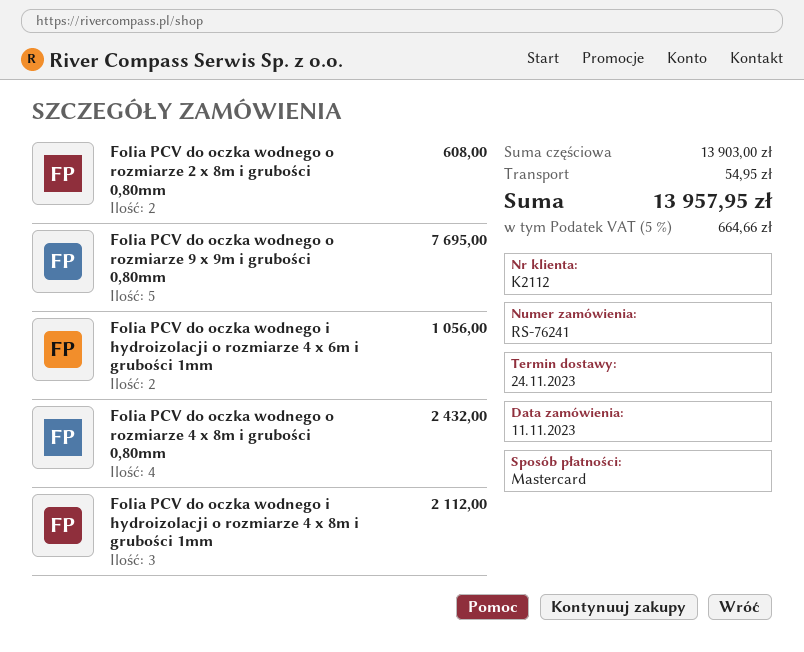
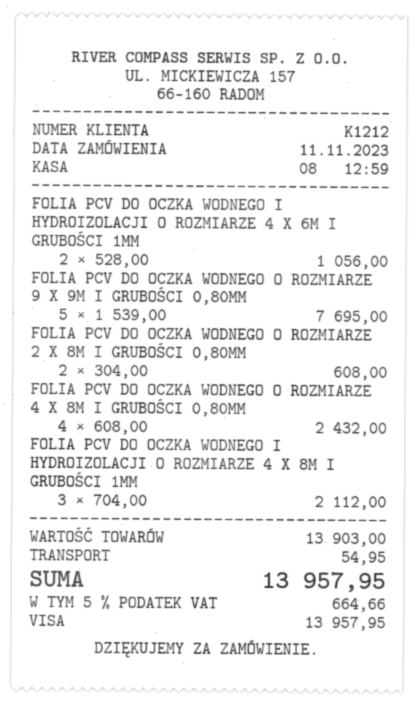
customer number: K2112 -> K1212
payment method: Mastercard -> Visa

